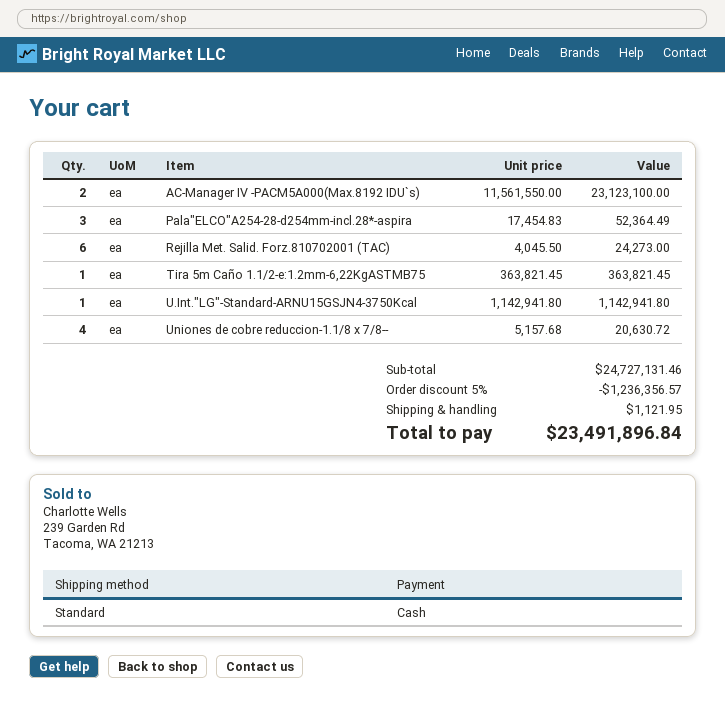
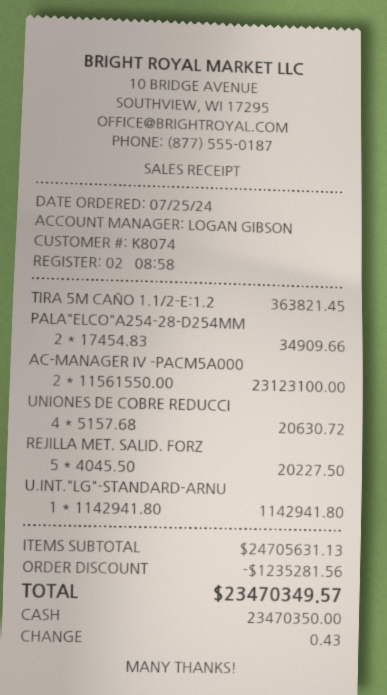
Pala"ELCO"A254-28-d254mm-incl.28*-aspira: 3 x 17454.83 = 52364.49 -> 2 x 17454.83 = 34909.66
Rejilla Met. Salid. Forz.810702001 (TAC): 6 x 4045.50 = 24273.00 -> 5 x 4045.50 = 20227.50
subtotal: 24727131.46 -> 24705631.13
discount: 1236356.57 -> 1235281.56
shipping: 1121.95 -> none
total: 23491896.84 -> 23470349.57

